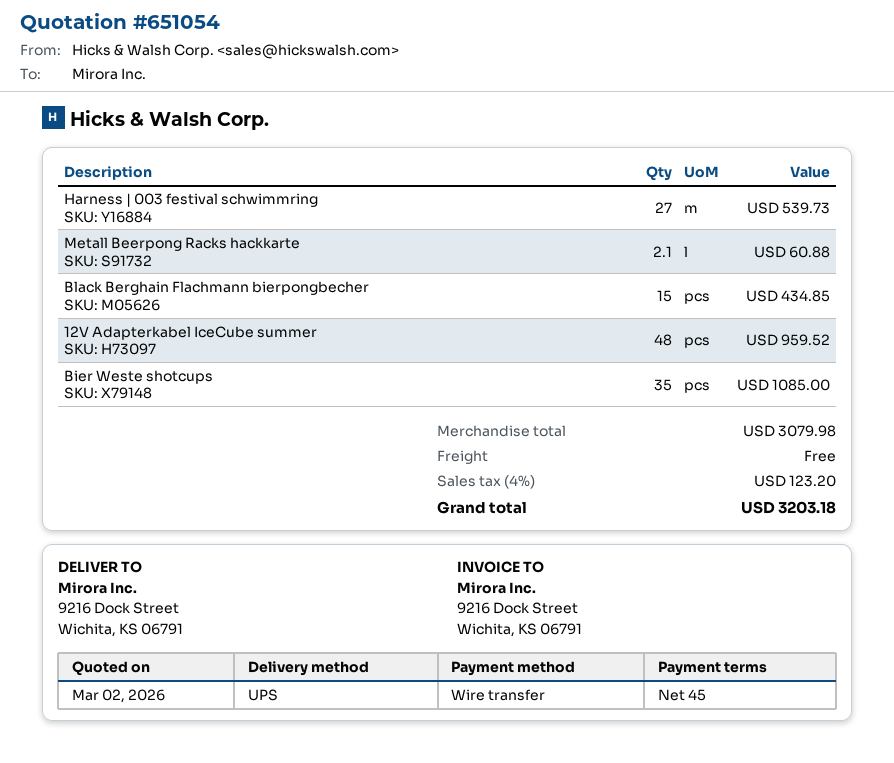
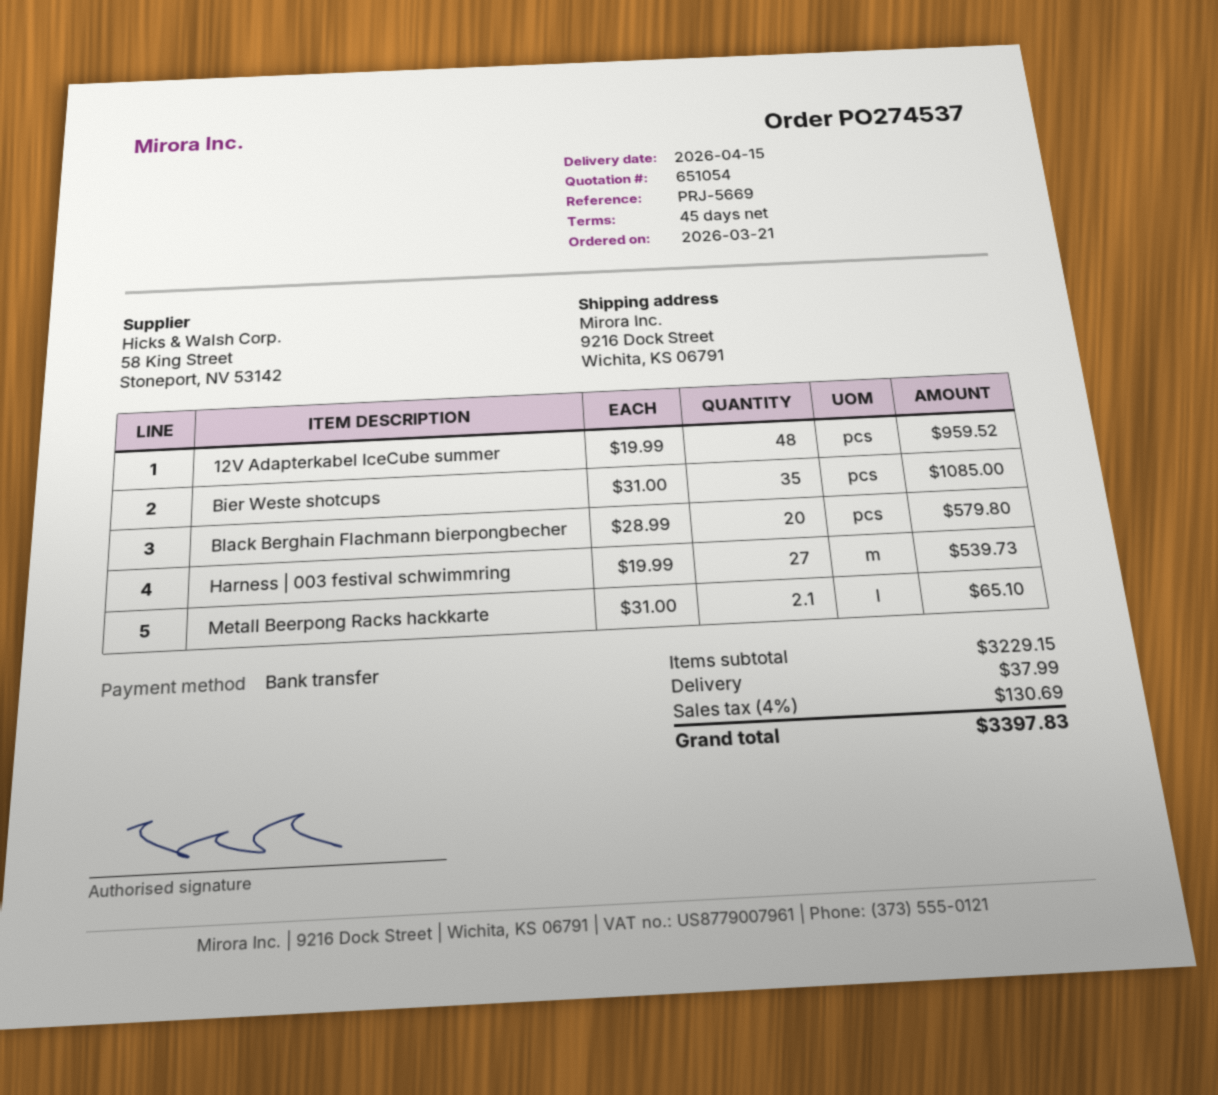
Metall Beerpong Racks hackkarte: 2.1 for 60.88 -> 2.1 for 65.10
Black Berghain Flachmann bierpongbecher: 15 for 434.85 -> 20 for 579.80
subtotal: 3079.98 -> 3229.15
shipping: 0.00 -> 37.99
tax: 4% = 123.20 -> 4% = 130.69
total: 3203.18 -> 3397.83

